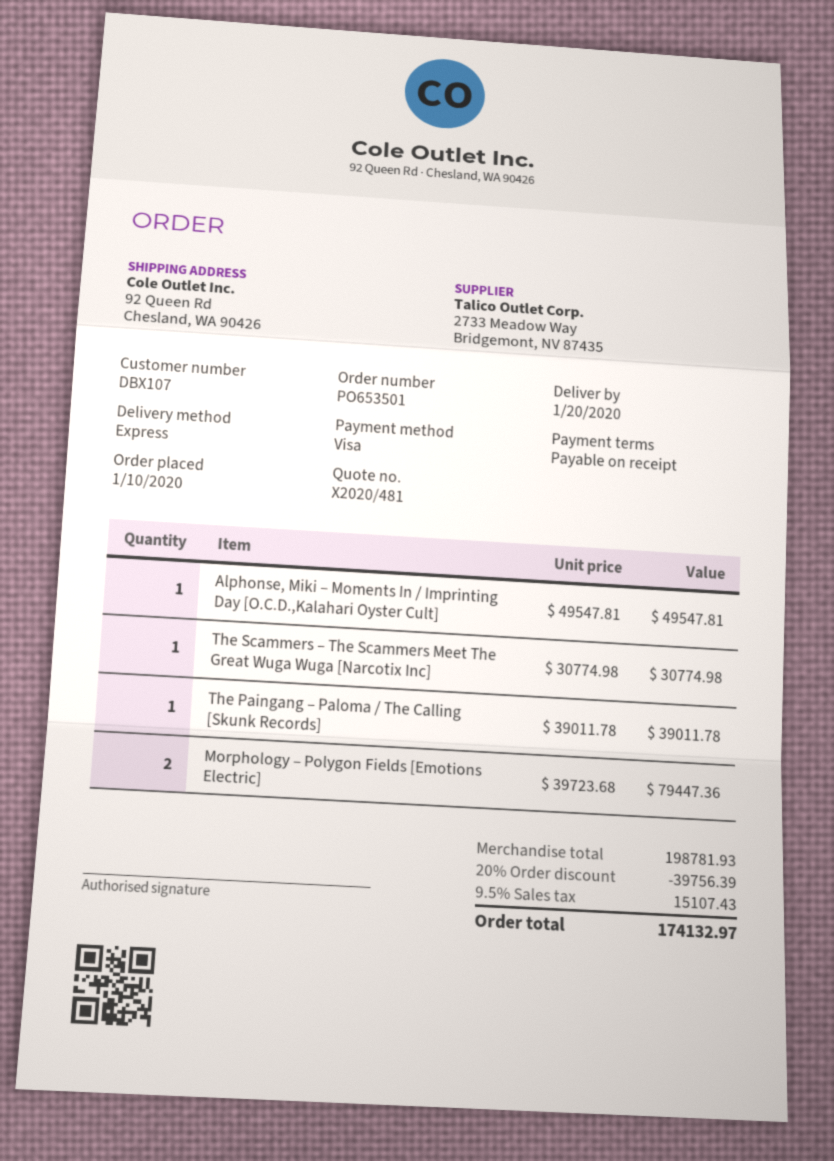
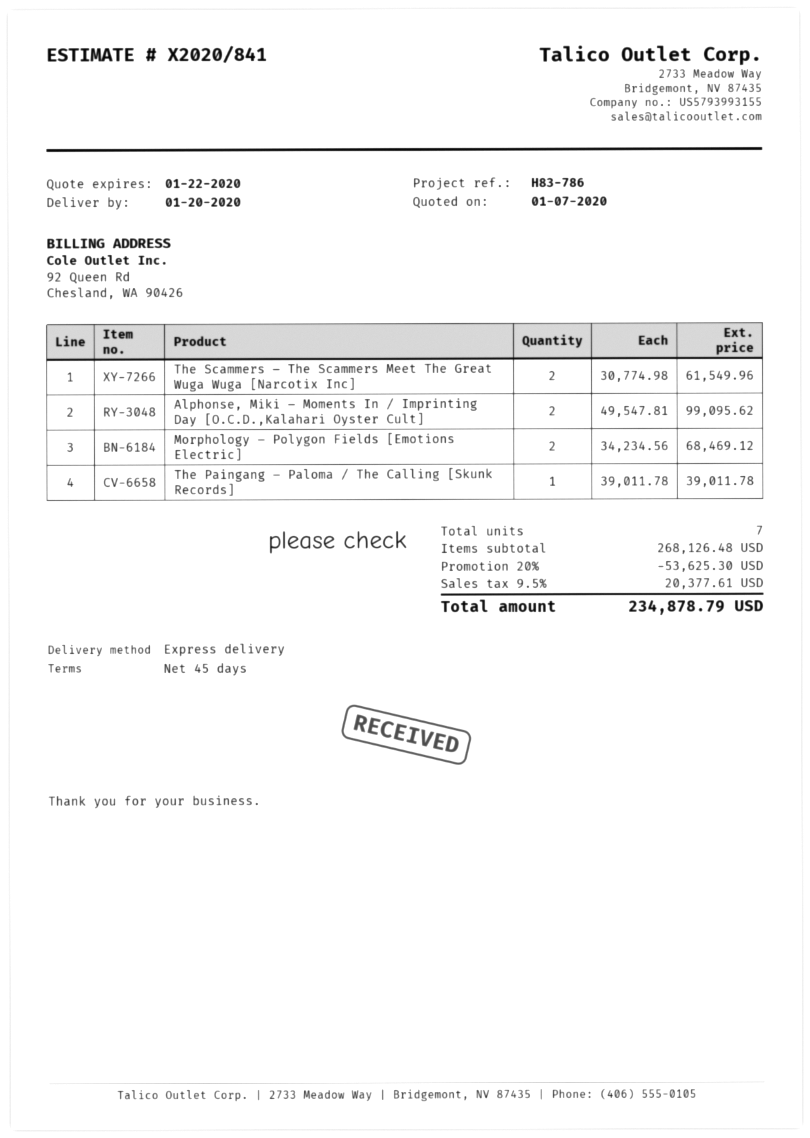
quote number: X2020/481 -> X2020/841
payment terms: on receipt -> 45 days
Alphonse, Miki – Moments In / Imprinting Day [O.C.D.,Kalahari Oyster Cult]: 1 x 49547.81 = 49547.81 -> 2 x 49547.81 = 99095.62
The Scammers – The Scammers Meet The Great Wuga Wuga [Narcotix Inc]: 1 x 30774.98 = 30774.98 -> 2 x 30774.98 = 61549.96
Morphology – Polygon Fields [Emotions Electric]: 2 x 39723.68 = 79447.36 -> 2 x 34234.56 = 68469.12
subtotal: 198781.93 -> 268126.48
discount: 20% = 39756.39 -> 20% = 53625.30
tax: 9.5% = 15107.43 -> 9.5% = 20377.61
total: 174132.97 -> 234878.79

